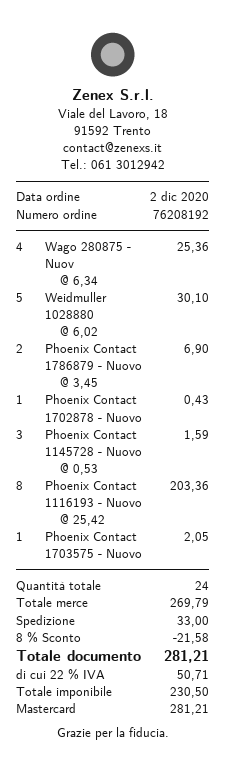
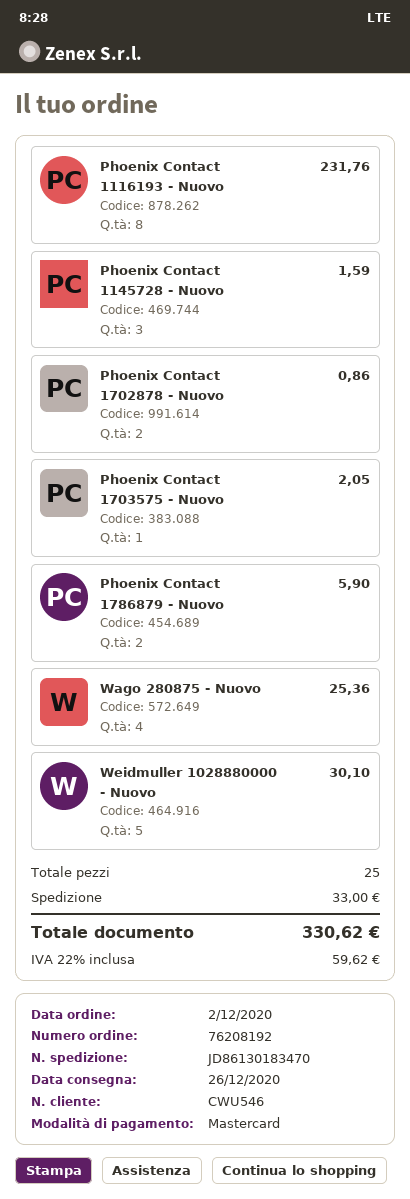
Phoenix Contact 1786879 - Nuovo: 2 for 6.90 -> 2 for 5.90
Phoenix Contact 1702878 - Nuovo: 1 for 0.43 -> 2 for 0.86
Phoenix Contact 1116193 - Nuovo: 8 for 203.36 -> 8 for 231.76
total quantity: 24 -> 25
discount: 8% = 21.58 -> none
tax: 22% = 50.71 -> 22% = 59.62
total: 281.21 -> 330.62

